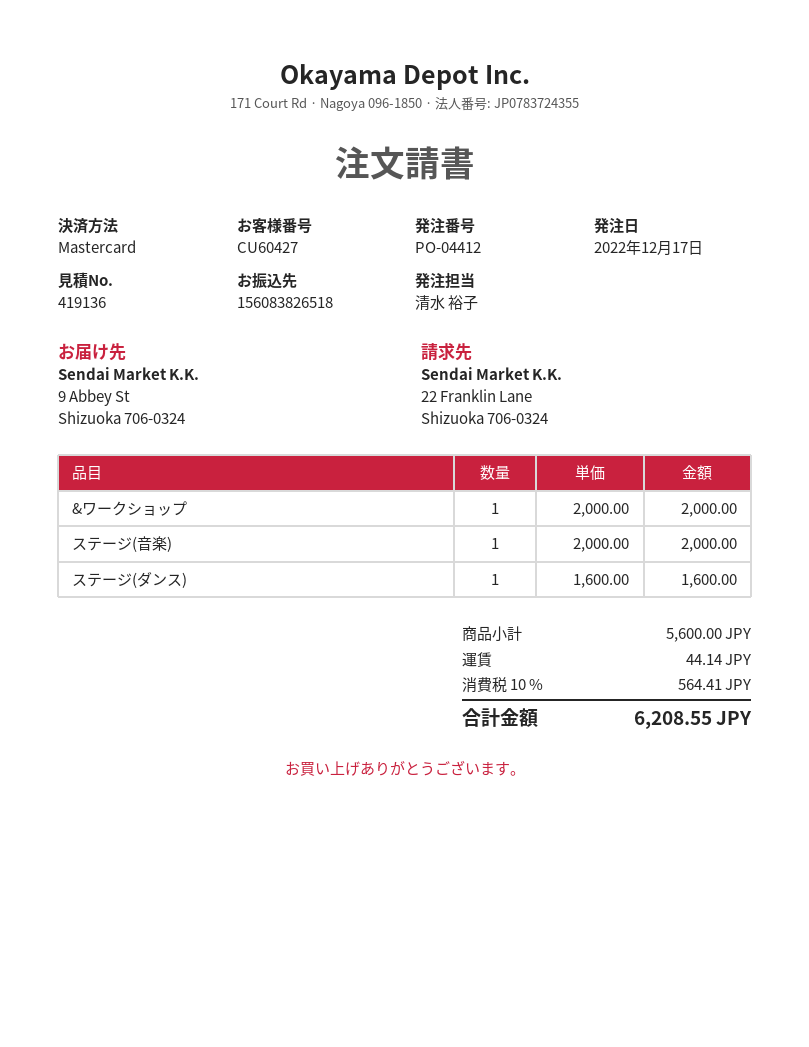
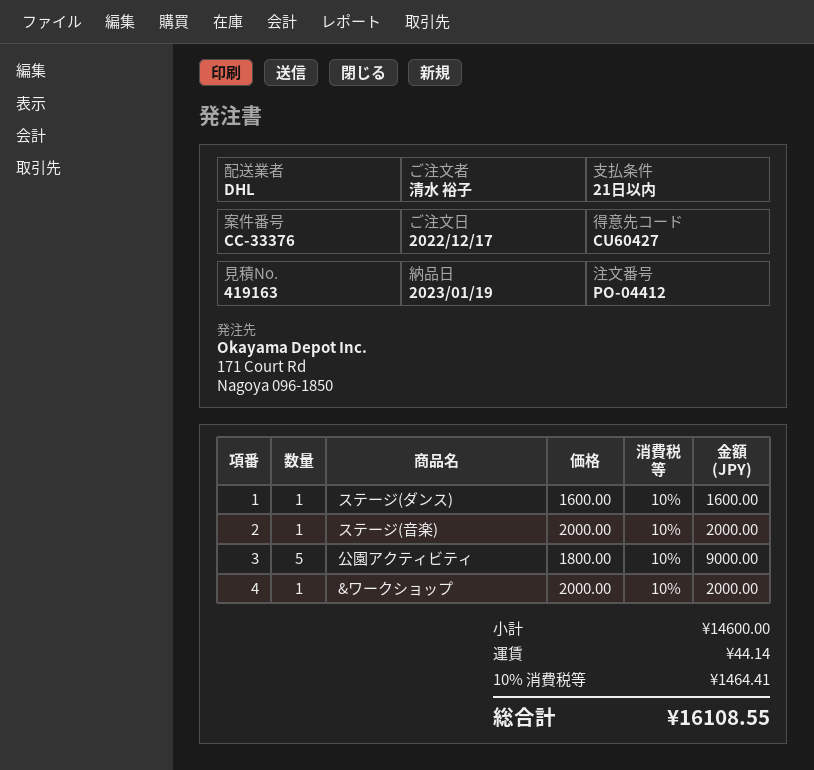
quote number: 419136 -> 419163
公園アクティビティ: none -> 5 x 1800.00 = 9000.00
subtotal: 5600.00 -> 14600.00
tax: 10% = 564.41 -> 10% = 1464.41
total: 6208.55 -> 16108.55

